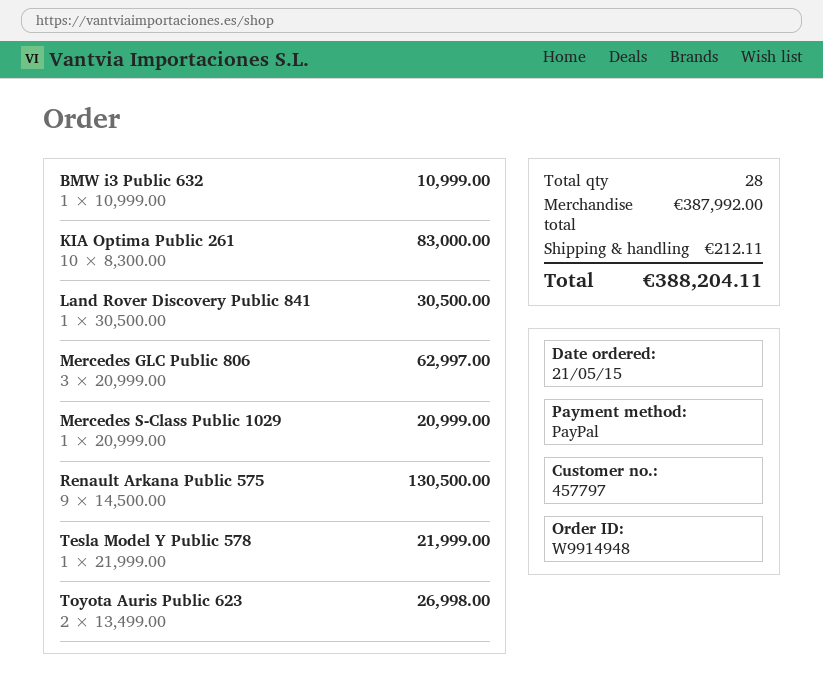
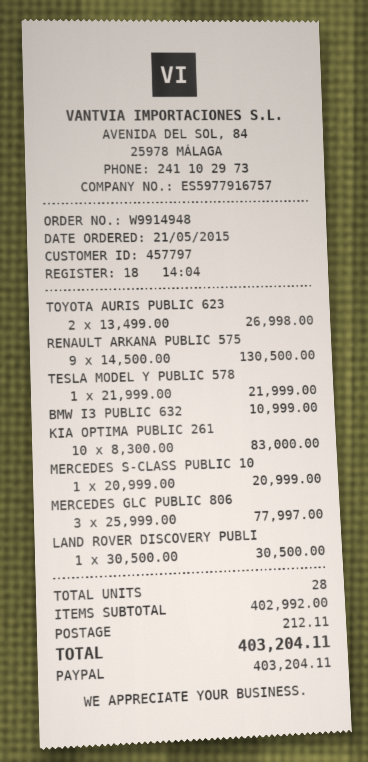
Mercedes GLC Public 806: 3 x 20999.00 = 62997.00 -> 3 x 25999.00 = 77997.00
subtotal: 387992.00 -> 402992.00
total: 388204.11 -> 403204.11

